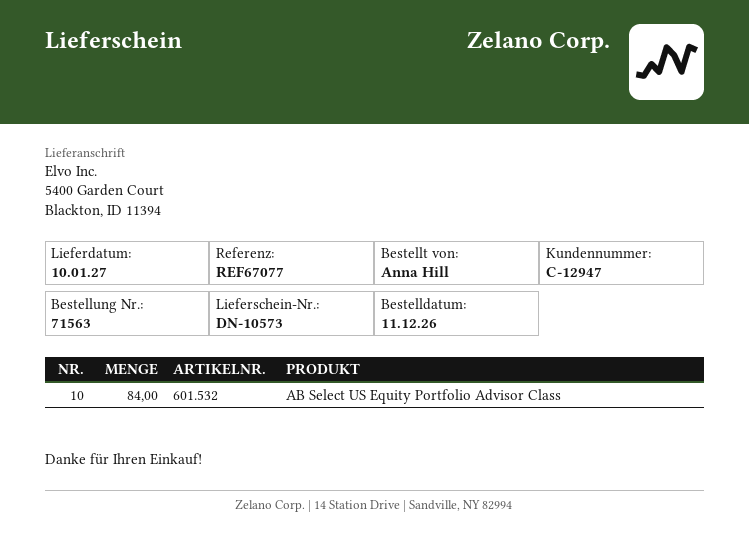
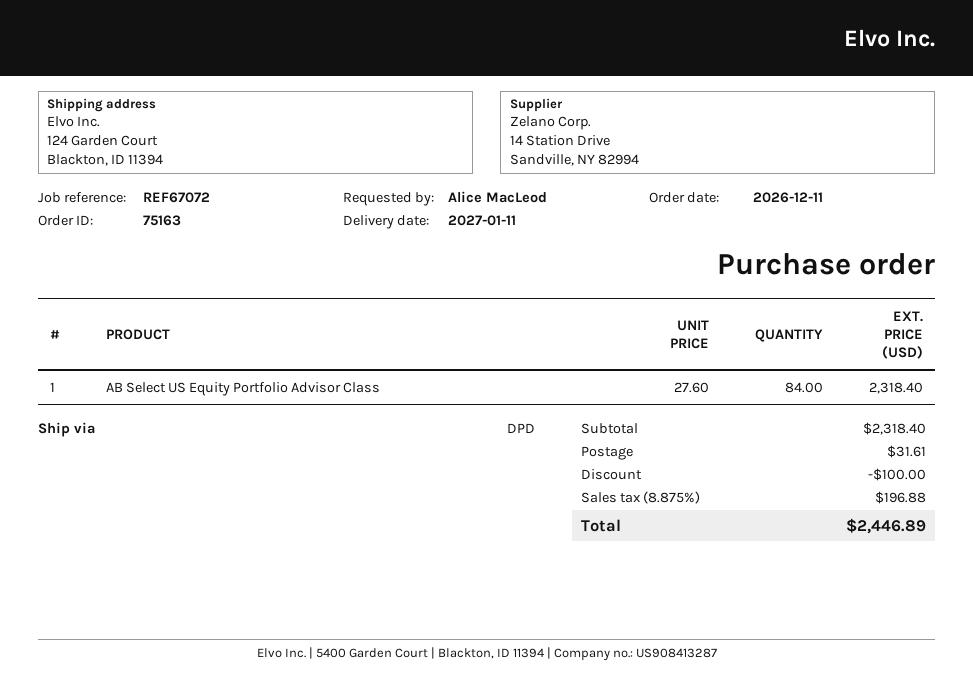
order number: 71563 -> 75163
delivery date: 2027-01-10 -> 2027-01-11
reference: REF67077 -> REF67072
ordered by: Anna Hill -> Alice MacLeod
ship to: 5400 Garden Court, Blackton, ID 11394 -> 124 Garden Court, Blackton, ID 11394

